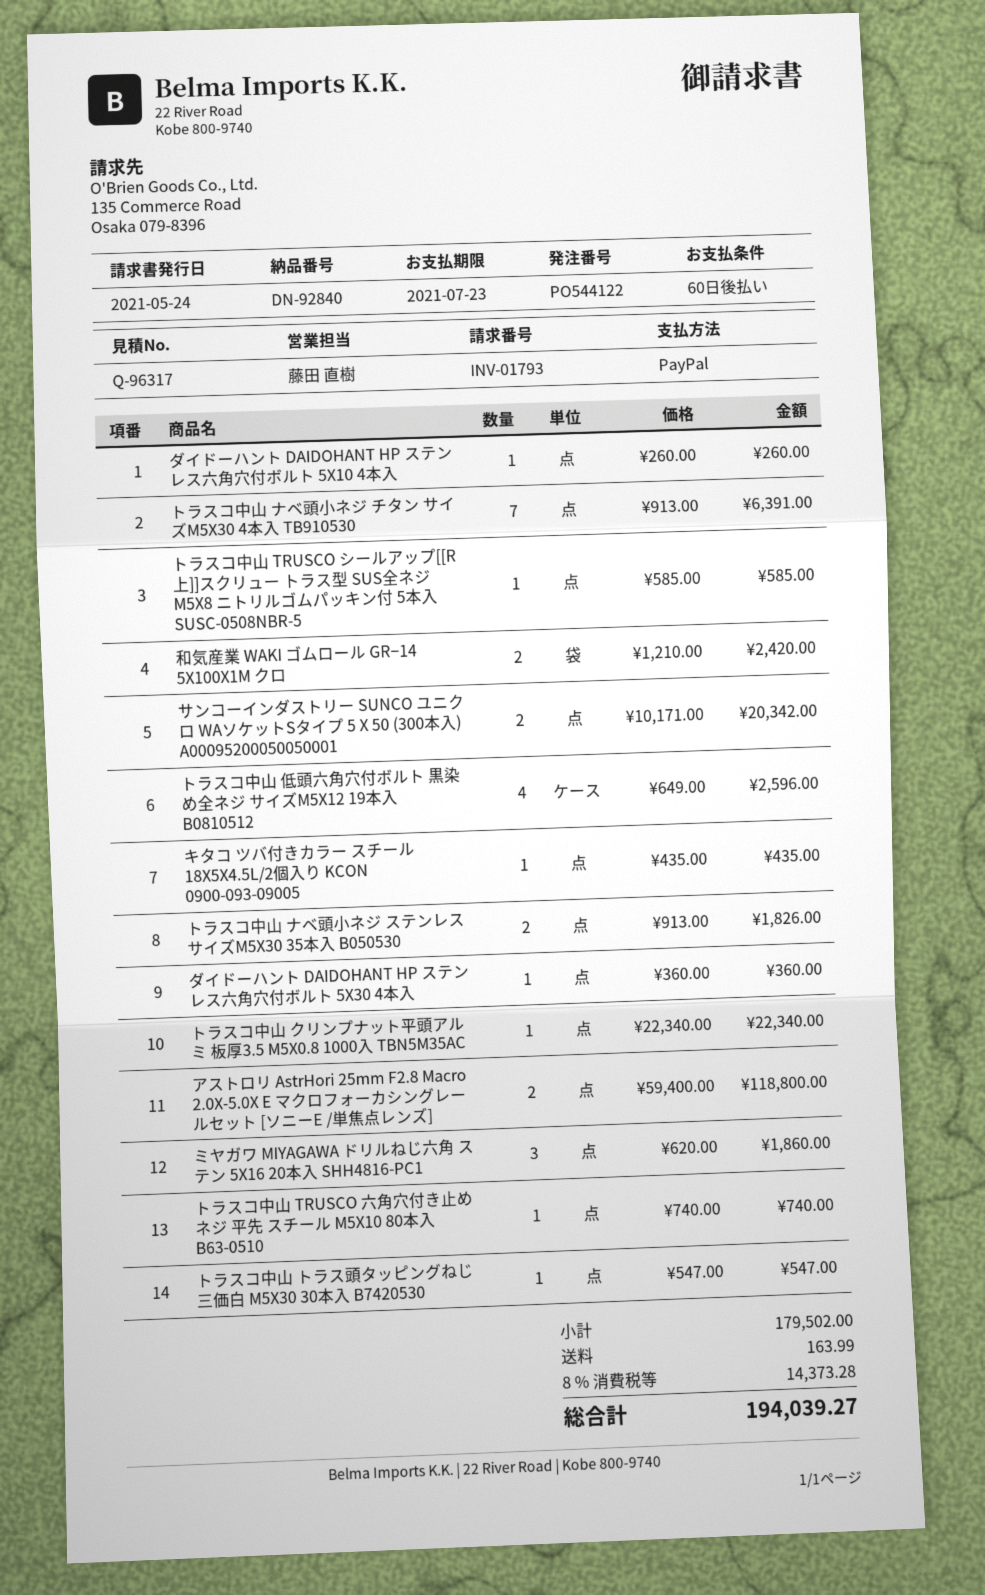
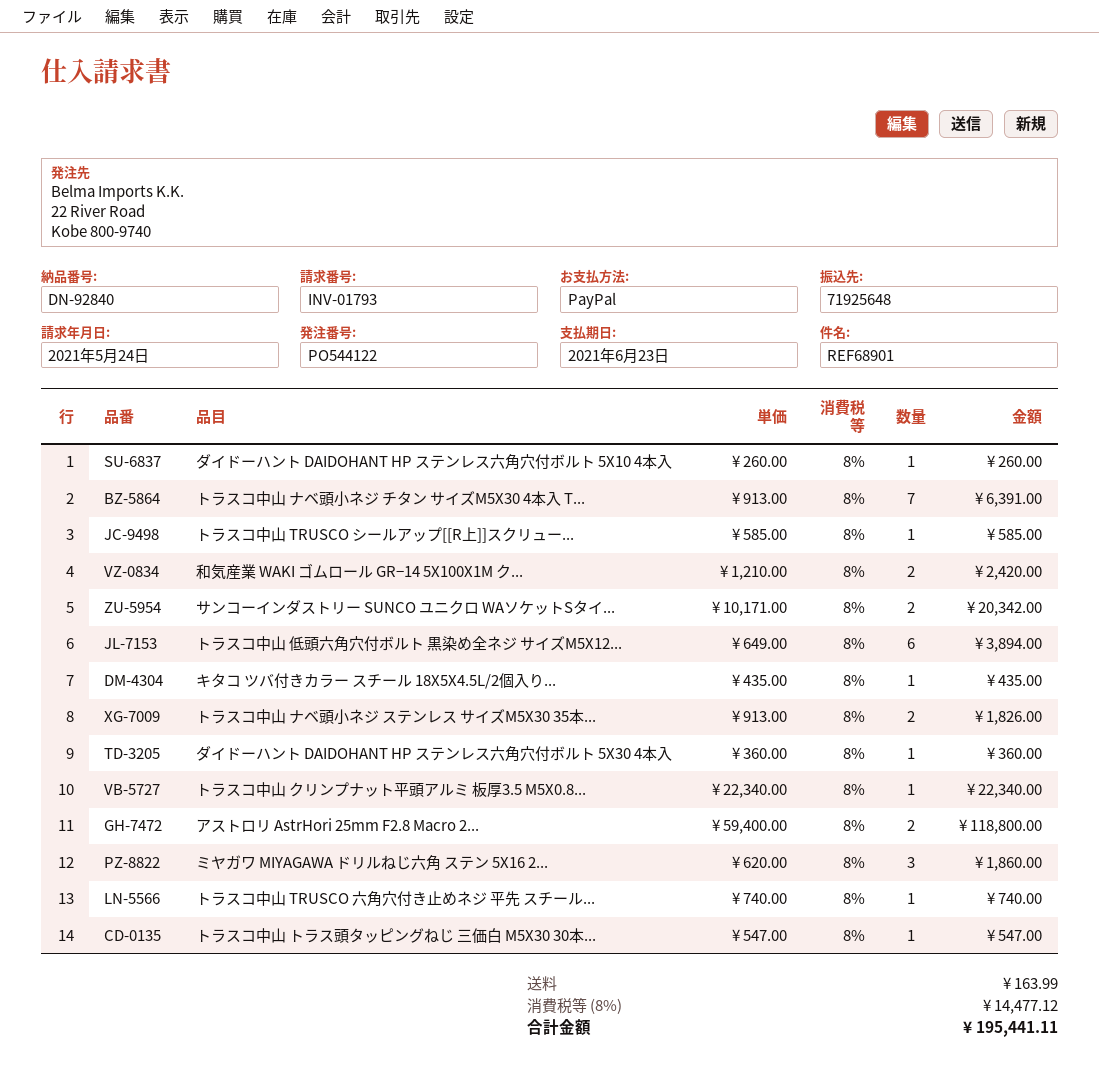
due date: 2021-07-23 -> 2021-06-23
トラスコ中山 低頭六角穴付ボルト 黒染め全ネジ サイズM5X12 19本入 B0810512: 4 x 649.00 = 2596.00 -> 6 x 649.00 = 3894.00
tax: 8% = 14373.28 -> 8% = 14477.12
total: 194039.27 -> 195441.11

